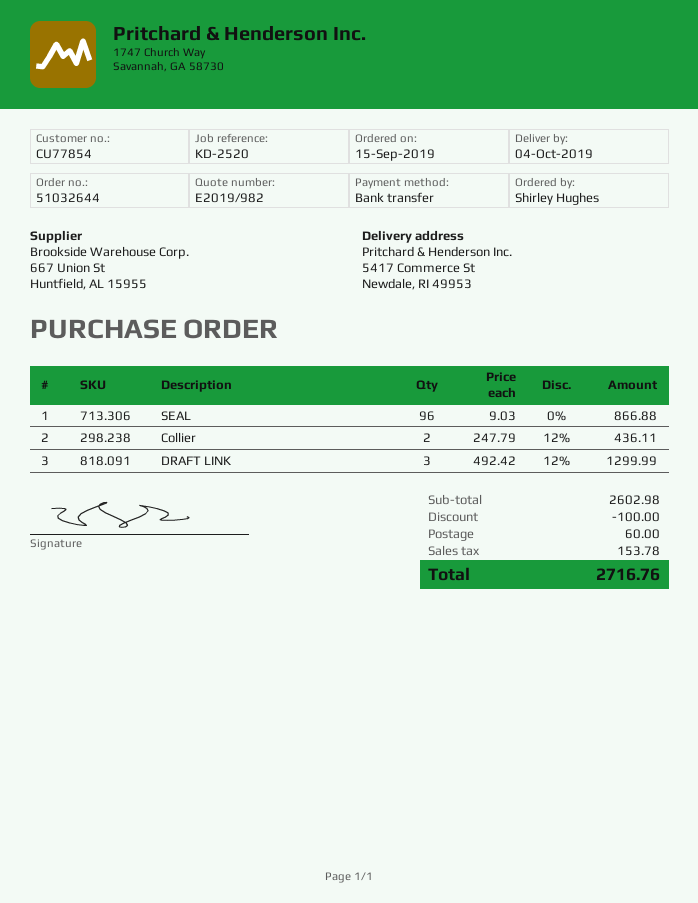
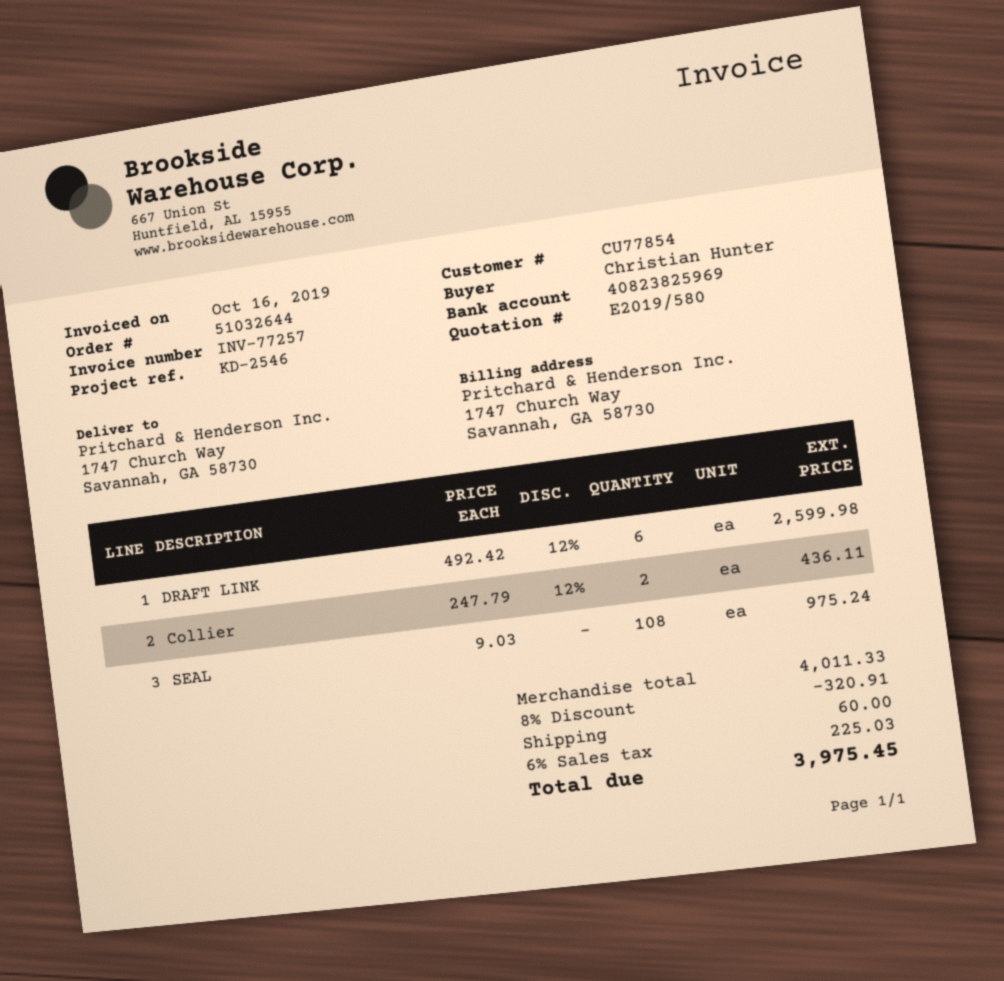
quote number: E2019/982 -> E2019/580
reference: KD-2520 -> KD-2546
ordered by: Shirley Hughes -> Christian Hunter
ship to: 5417 Commerce St, Newdale, RI 49953 -> 1747 Church Way, Savannah, GA 58730
SEAL: 96 x 9.03 = 866.88 -> 108 x 9.03 = 975.24
DRAFT LINK: 3 x 492.42 - 12% = 1299.99 -> 6 x 492.42 - 12% = 2599.98
subtotal: 2602.98 -> 4011.33
discount: 100.00 -> 320.91
tax: 153.78 -> 225.03
total: 2716.76 -> 3975.45

